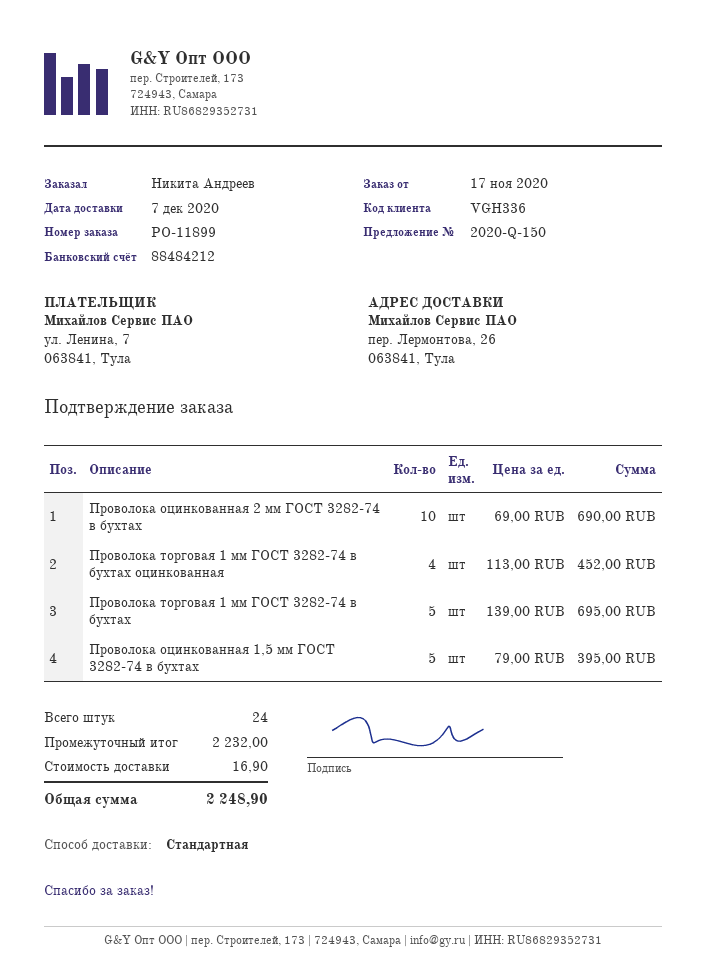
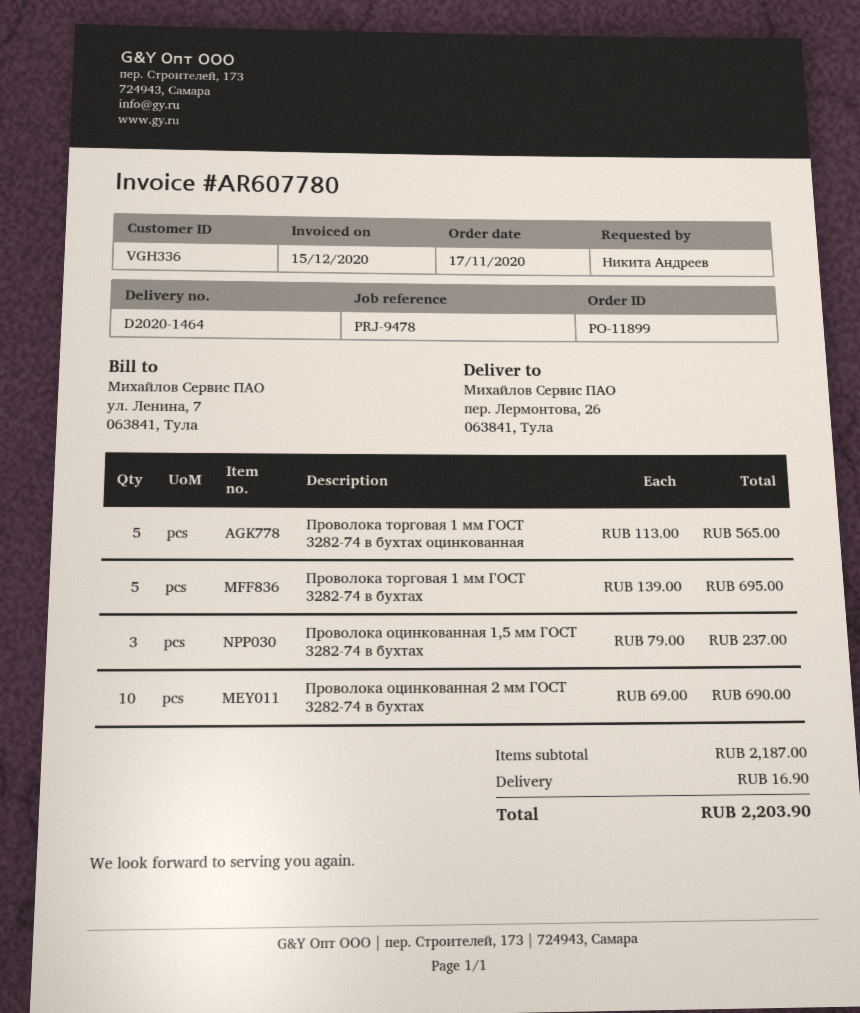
Проволока торговая 1 мм ГОСТ 3282-74 в бухтах оцинкованная: 4 x 113.00 = 452.00 -> 5 x 113.00 = 565.00
Проволока оцинкованная 1,5 мм ГОСТ 3282-74 в бухтах: 5 x 79.00 = 395.00 -> 3 x 79.00 = 237.00
subtotal: 2232.00 -> 2187.00
total: 2248.90 -> 2203.90

